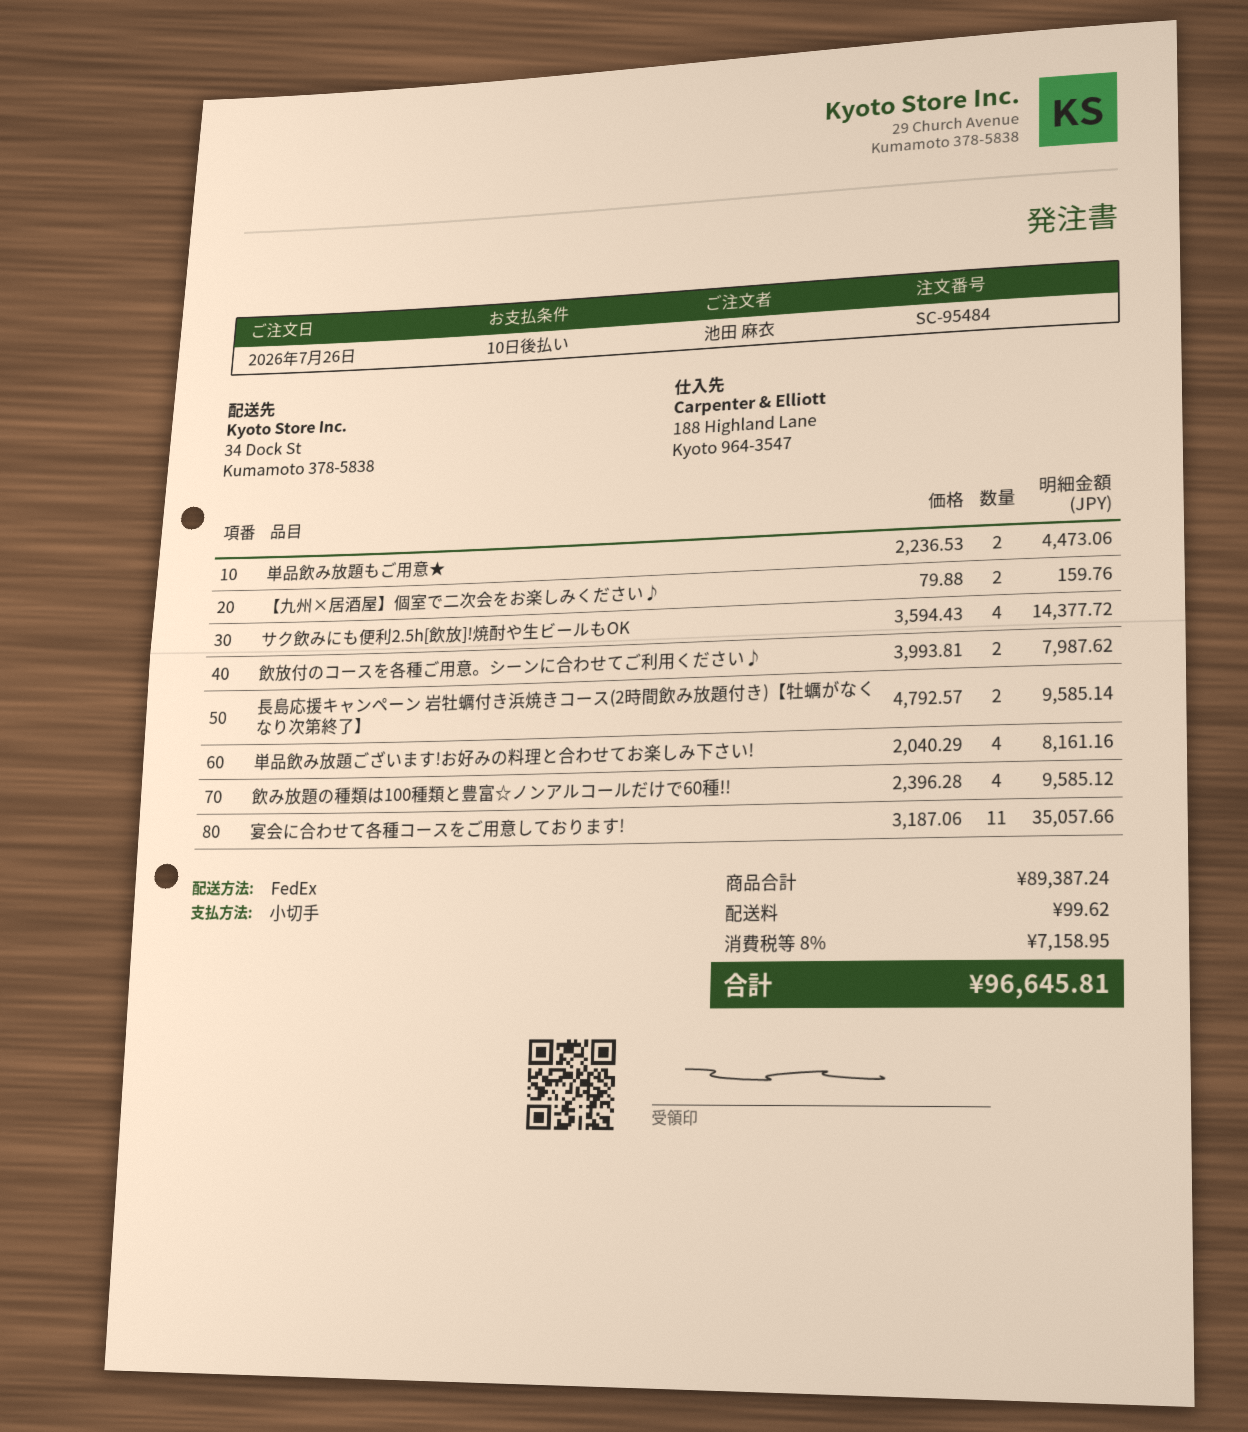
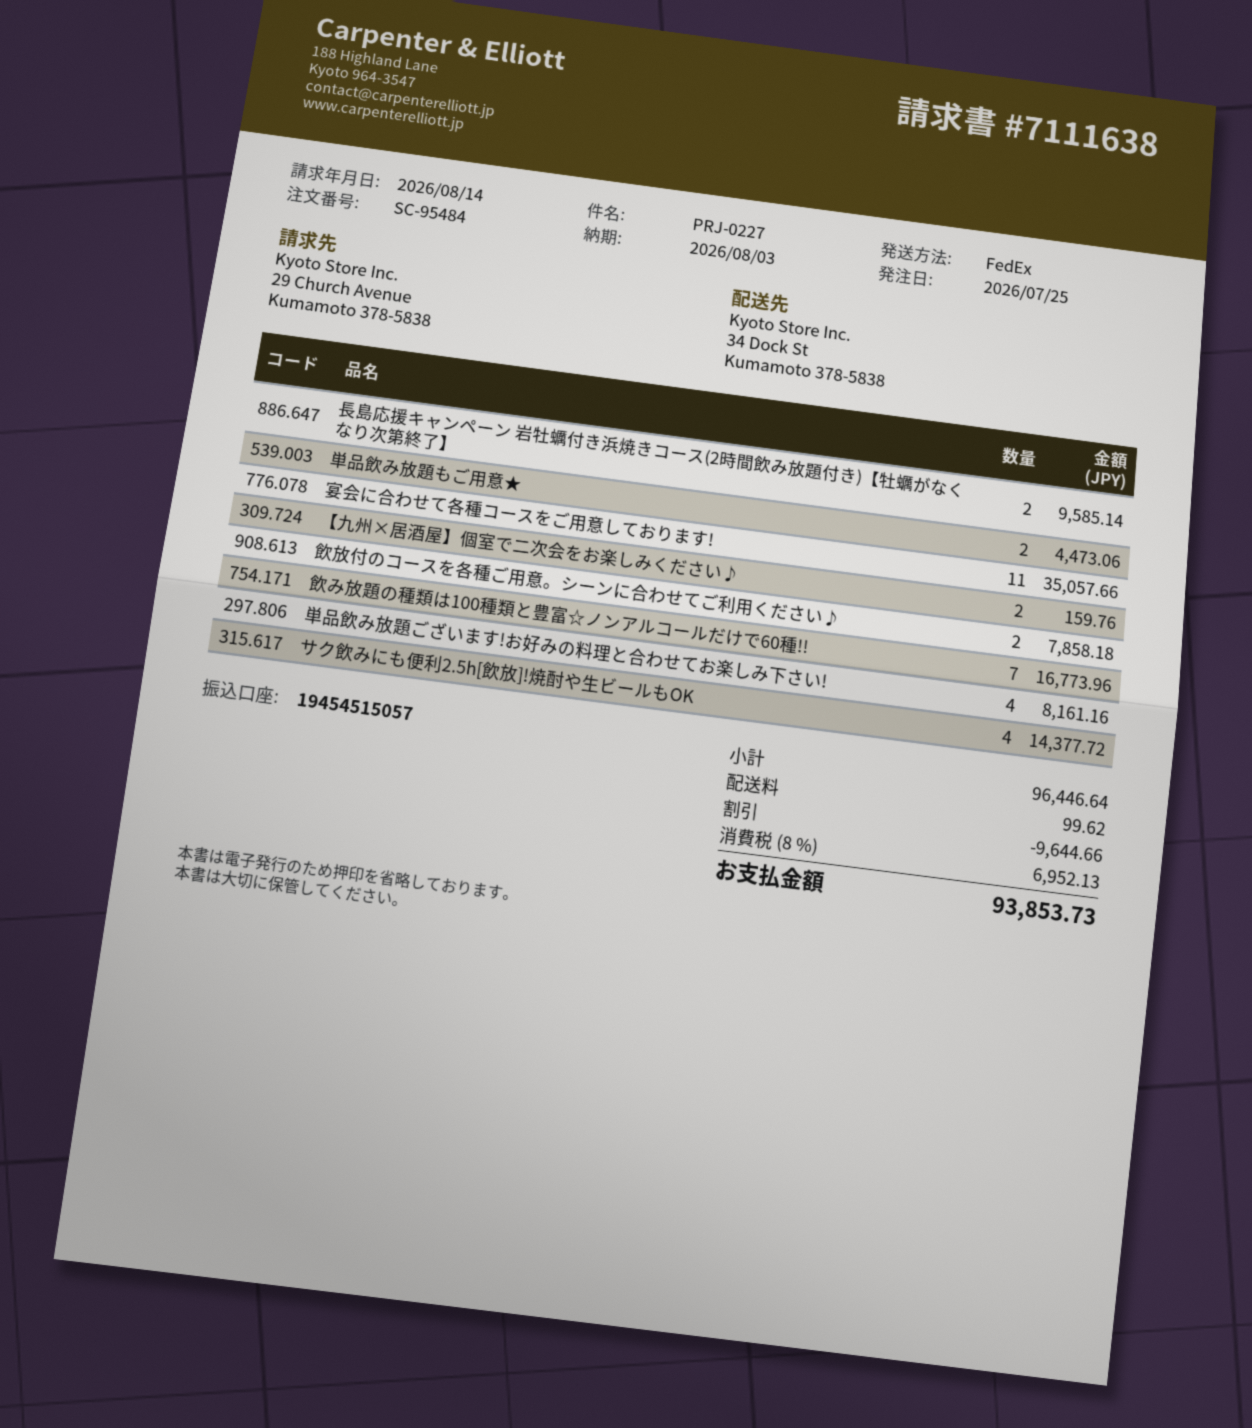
order date: 2026-07-26 -> 2026-07-25
飲放付のコースを各種ご用意。シーンに合わせてご利用ください♪: 2 for 7987.62 -> 2 for 7858.18
飲み放題の種類は100種類と豊富☆ノンアルコールだけで60種!!: 4 for 9585.12 -> 7 for 16773.96
subtotal: 89387.24 -> 96446.64
discount: none -> 9644.66
tax: 8% = 7158.95 -> 8% = 6952.13
total: 96645.81 -> 93853.73

